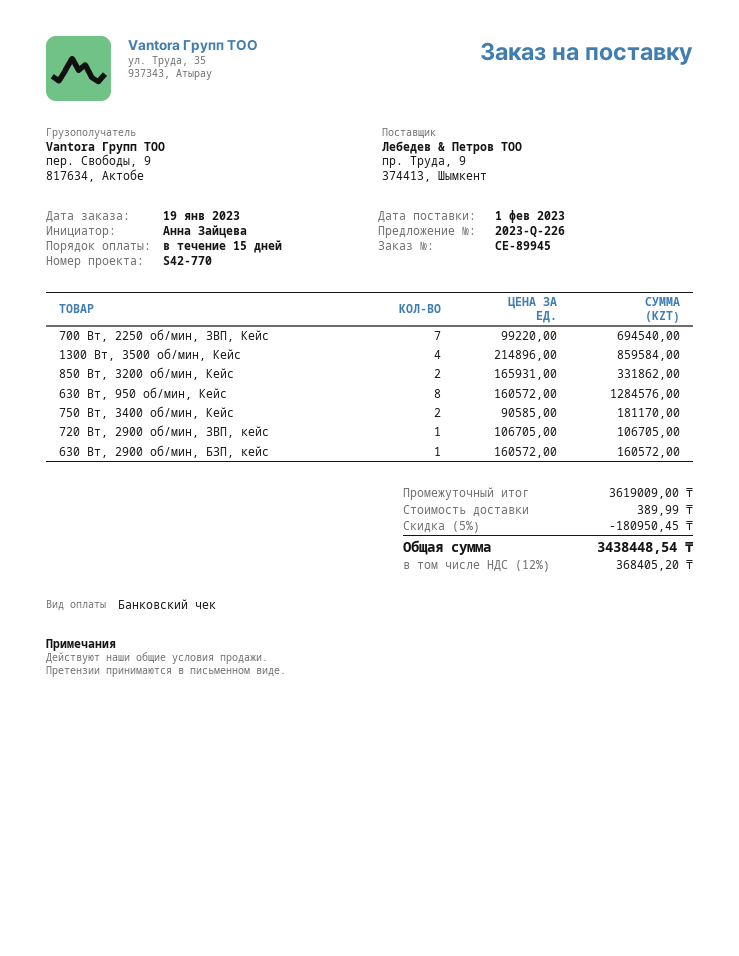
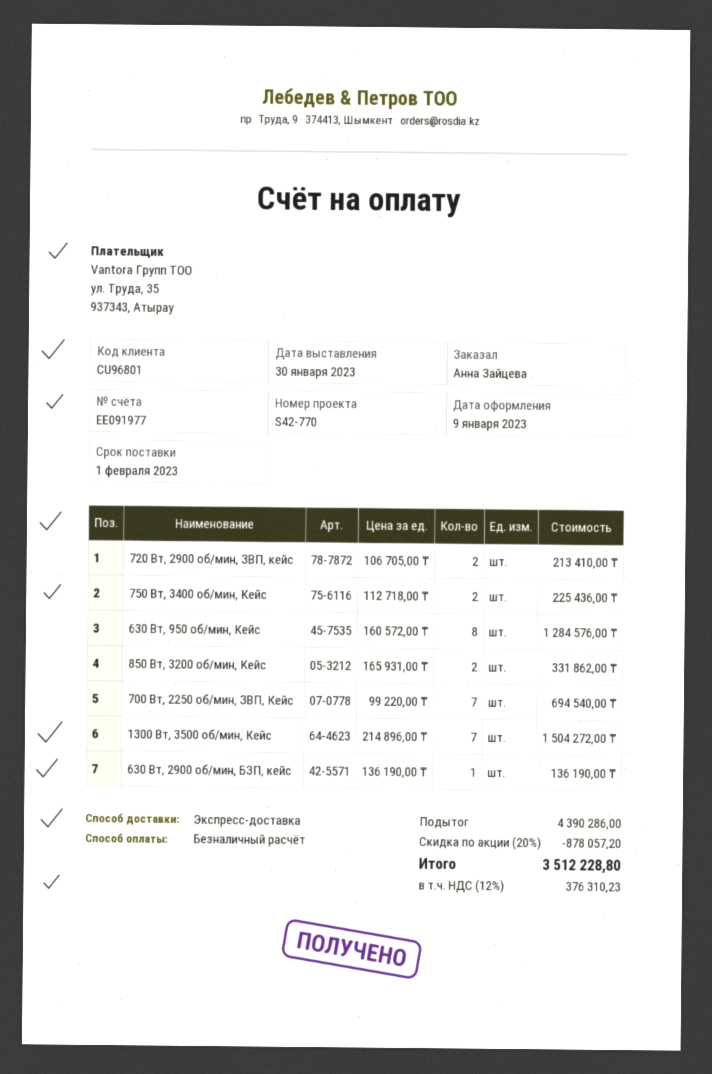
order date: 2023-01-19 -> 2023-01-09
payment method: cheque -> bank transfer
1300 Вт, 3500 об/мин, Кейс: 4 x 214896.00 = 859584.00 -> 7 x 214896.00 = 1504272.00
750 Вт, 3400 об/мин, Кейс: 2 x 90585.00 = 181170.00 -> 2 x 112718.00 = 225436.00
720 Вт, 2900 об/мин, ЗВП, кейс: 1 x 106705.00 = 106705.00 -> 2 x 106705.00 = 213410.00
630 Вт, 2900 об/мин, БЗП, кейс: 1 x 160572.00 = 160572.00 -> 1 x 136190.00 = 136190.00
subtotal: 3619009.00 -> 4390286.00
discount: 5% = 180950.45 -> 20% = 878057.20
shipping: 389.99 -> none
tax: 12% = 368405.20 -> 12% = 376310.23
total: 3438448.54 -> 3512228.80

